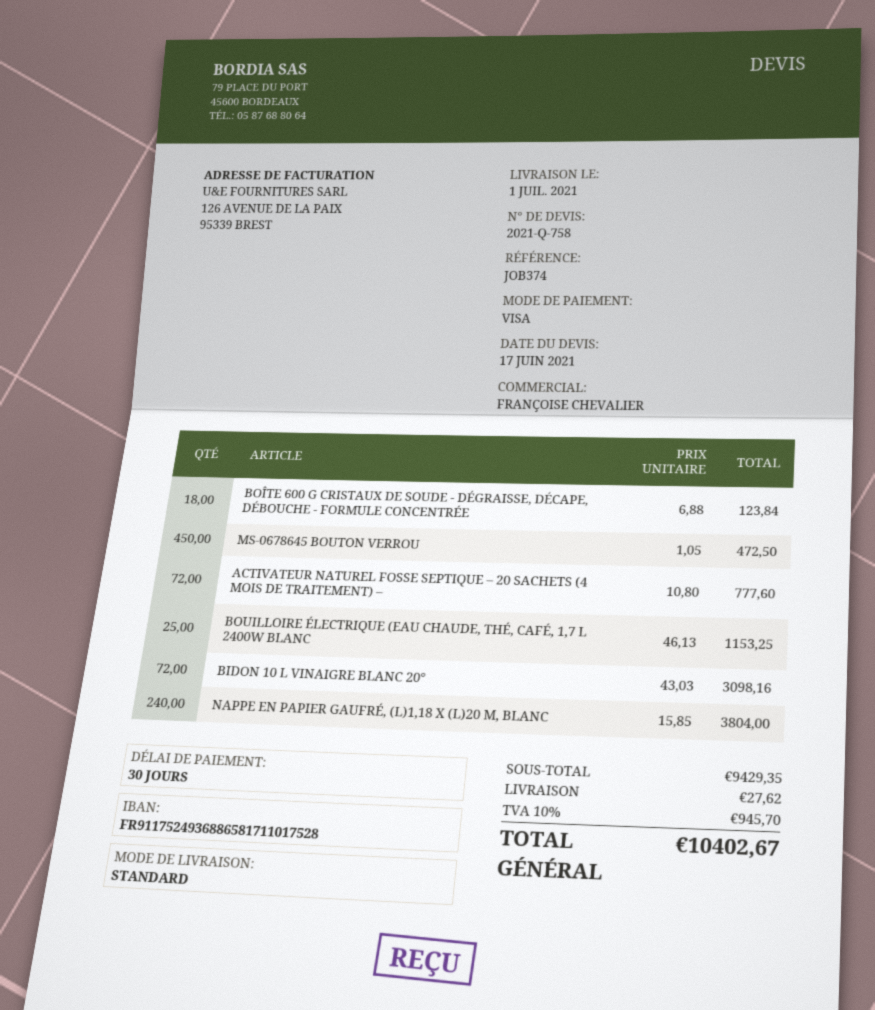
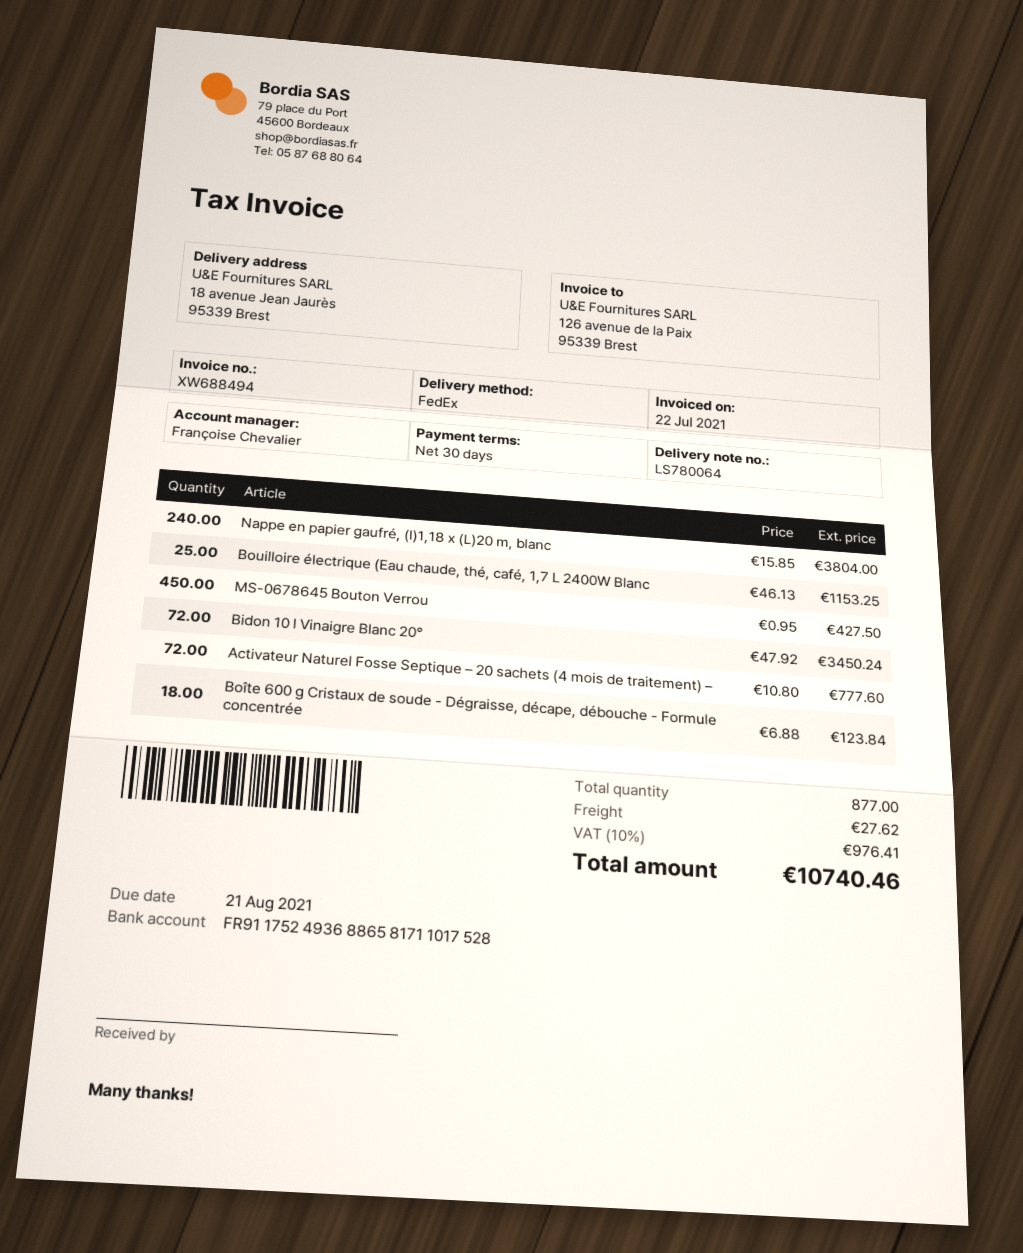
shipping method: standard -> FedEx
MS-0678645 BOUTON VERROU: 450 x 1.05 = 472.50 -> 450 x 0.95 = 427.50
BIDON 10 L VINAIGRE BLANC 20°: 72 x 43.03 = 3098.16 -> 72 x 47.92 = 3450.24
tax: 10% = 945.70 -> 10% = 976.41
total: 10402.67 -> 10740.46

